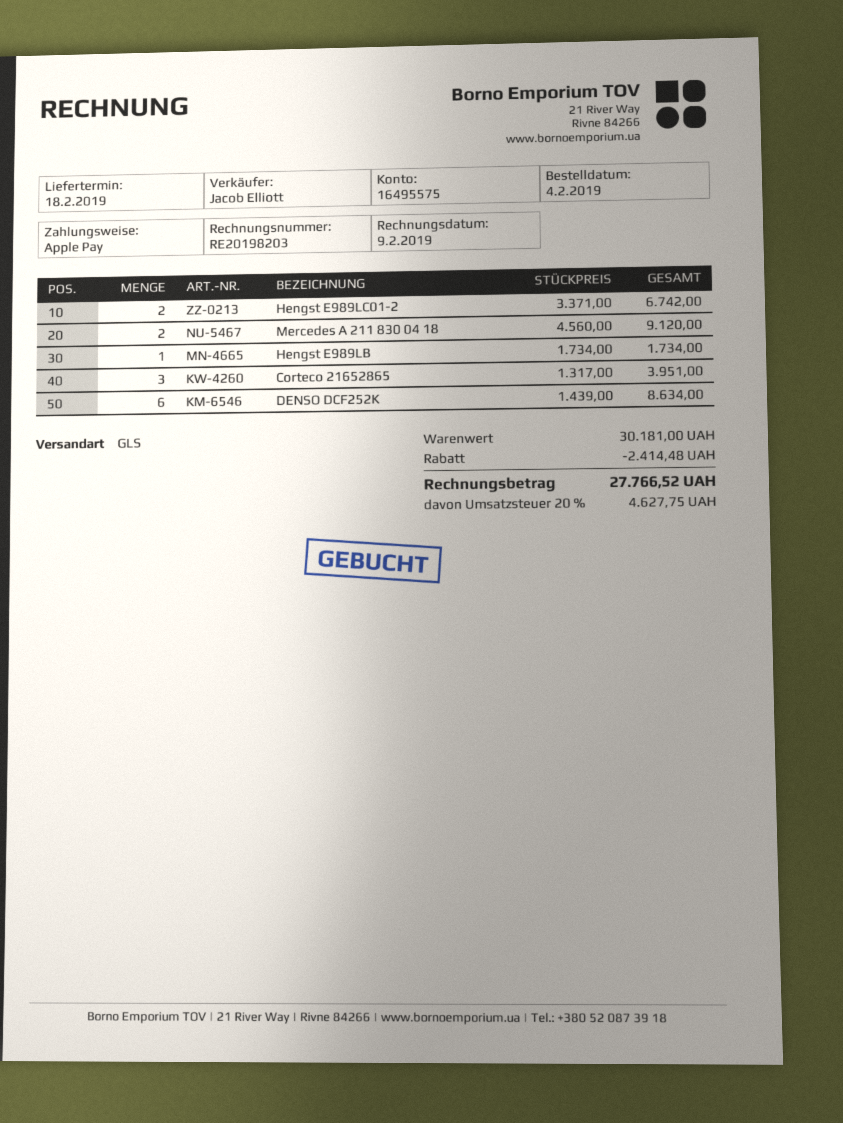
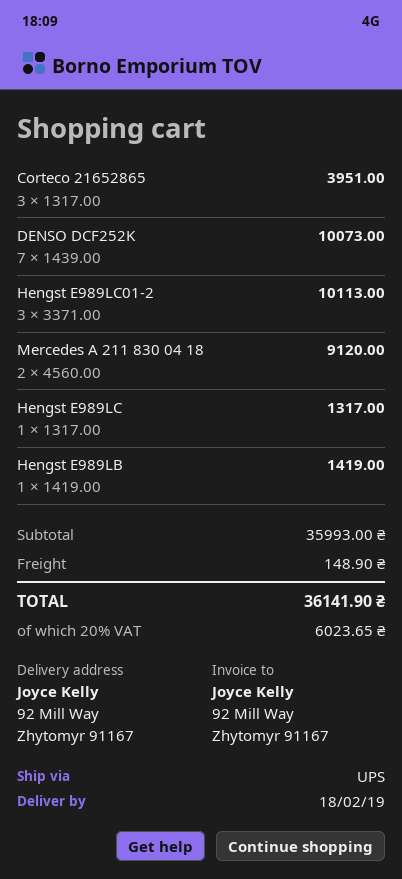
shipping method: GLS -> UPS
Hengst E989LC01-2: 2 x 3371.00 = 6742.00 -> 3 x 3371.00 = 10113.00
Hengst E989LB: 1 x 1734.00 = 1734.00 -> 1 x 1419.00 = 1419.00
DENSO DCF252K: 6 x 1439.00 = 8634.00 -> 7 x 1439.00 = 10073.00
Hengst E989LC: none -> 1 x 1317.00 = 1317.00
subtotal: 30181.00 -> 35993.00
discount: 2414.48 -> none
shipping: none -> 148.90
tax: 20% = 4627.75 -> 20% = 6023.65
total: 27766.52 -> 36141.90

